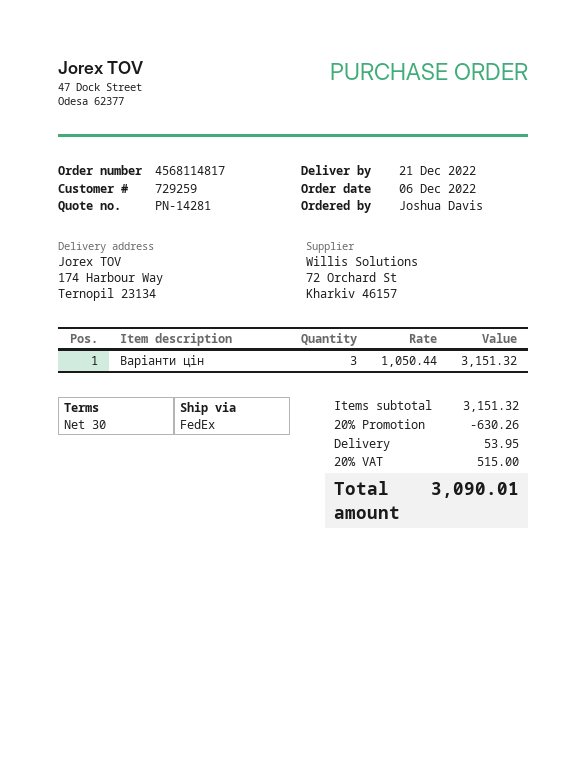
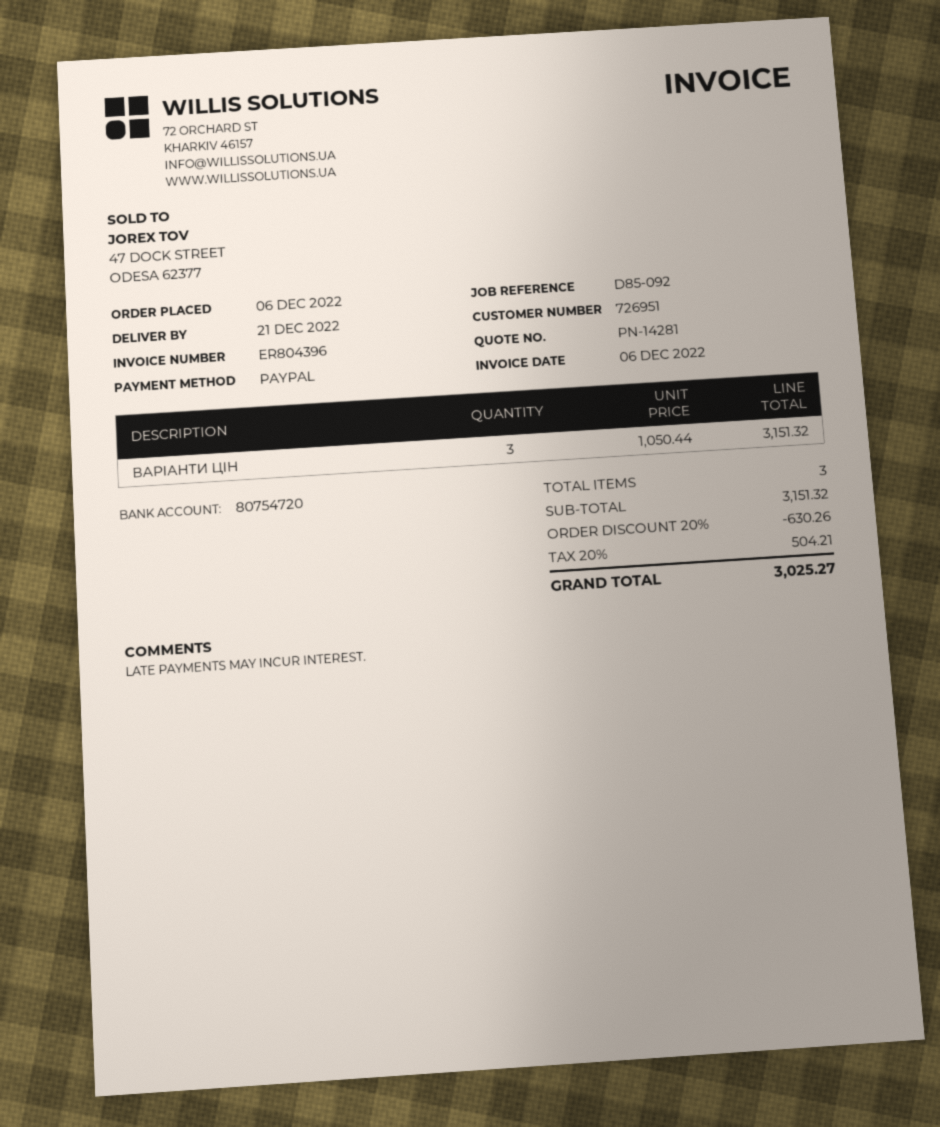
customer number: 729259 -> 726951
shipping: 53.95 -> none
tax: 20% = 515.00 -> 20% = 504.21
total: 3090.01 -> 3025.27

